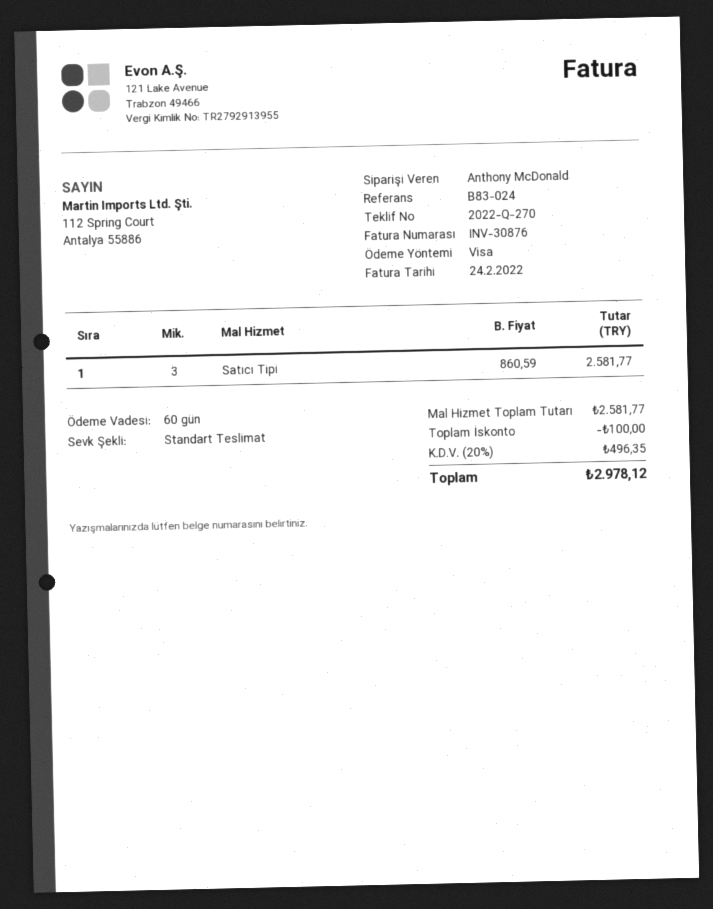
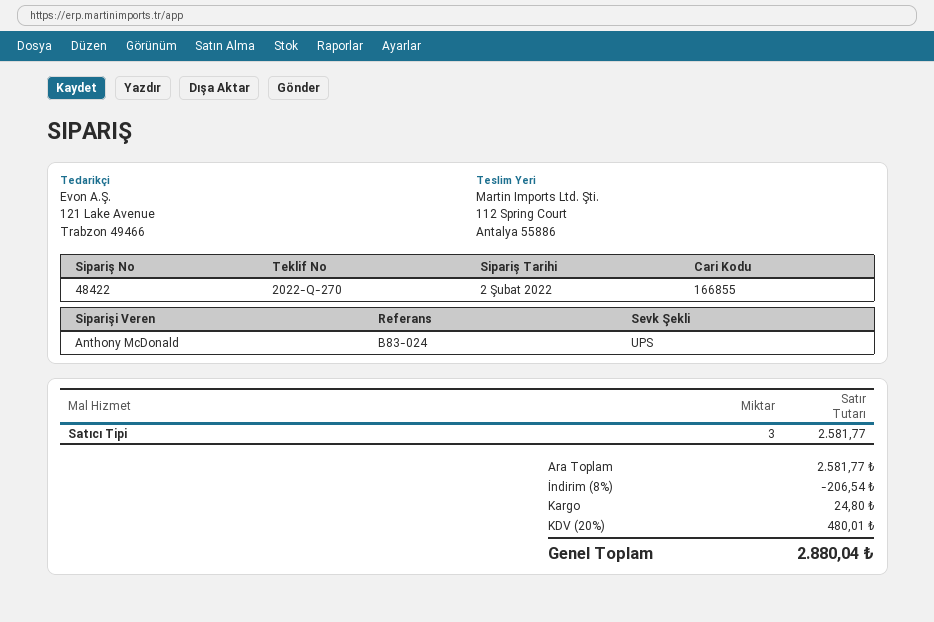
shipping method: standard -> UPS
discount: 100.00 -> 206.54
shipping: none -> 24.80
tax: 20% = 496.35 -> 20% = 480.01
total: 2978.12 -> 2880.04

